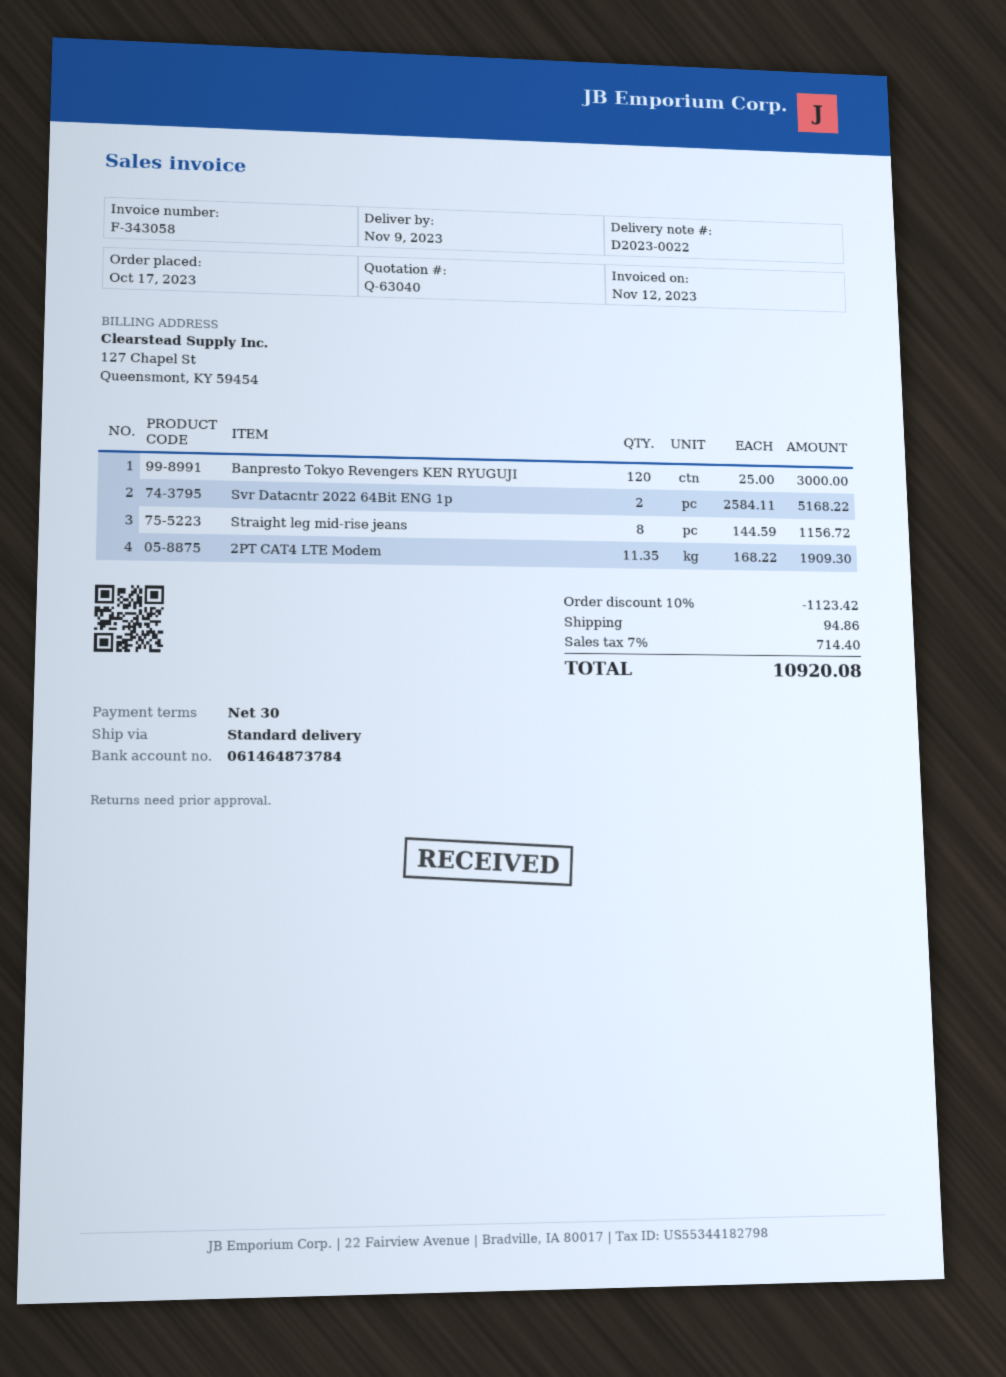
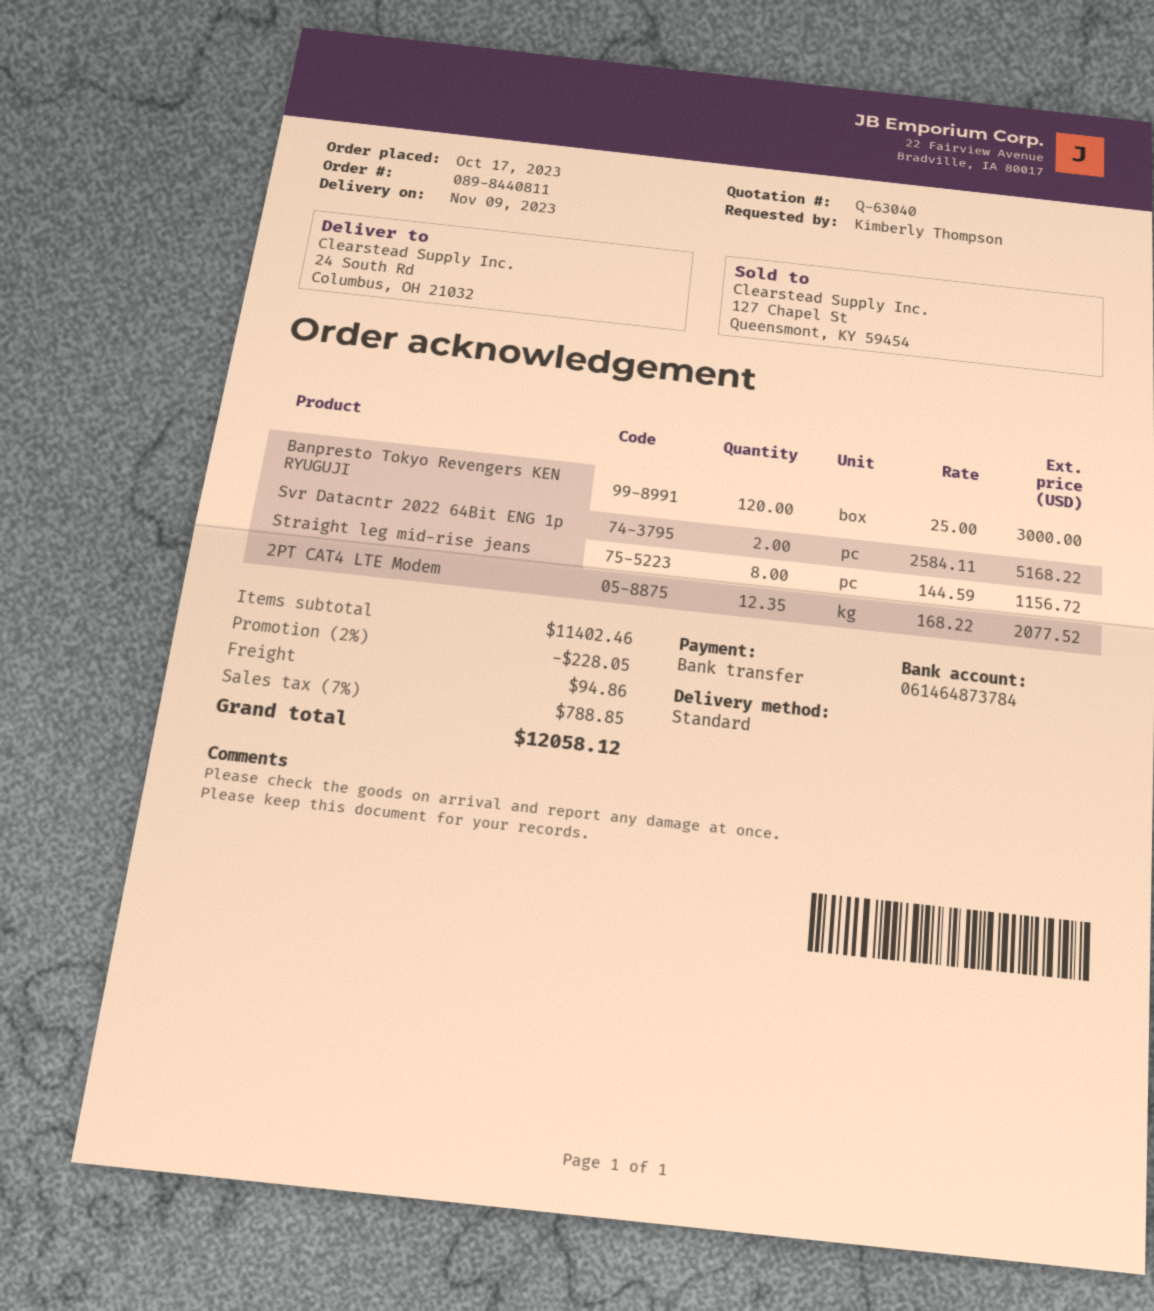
2PT CAT4 LTE Modem: 11.35 x 168.22 = 1909.30 -> 12.35 x 168.22 = 2077.52
discount: 10% = 1123.42 -> 2% = 228.05
tax: 7% = 714.40 -> 7% = 788.85
total: 10920.08 -> 12058.12

